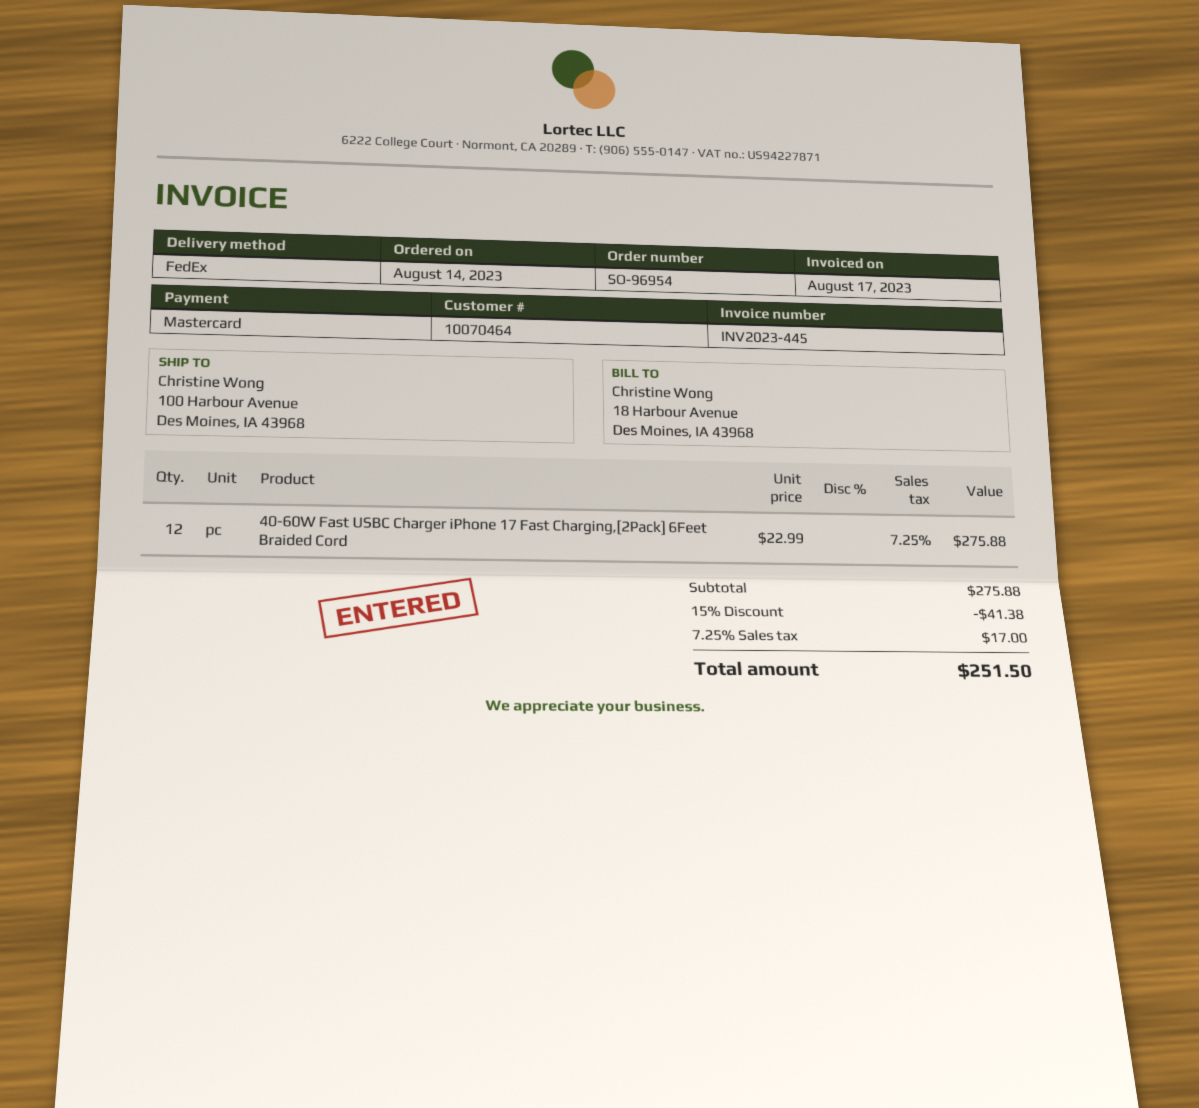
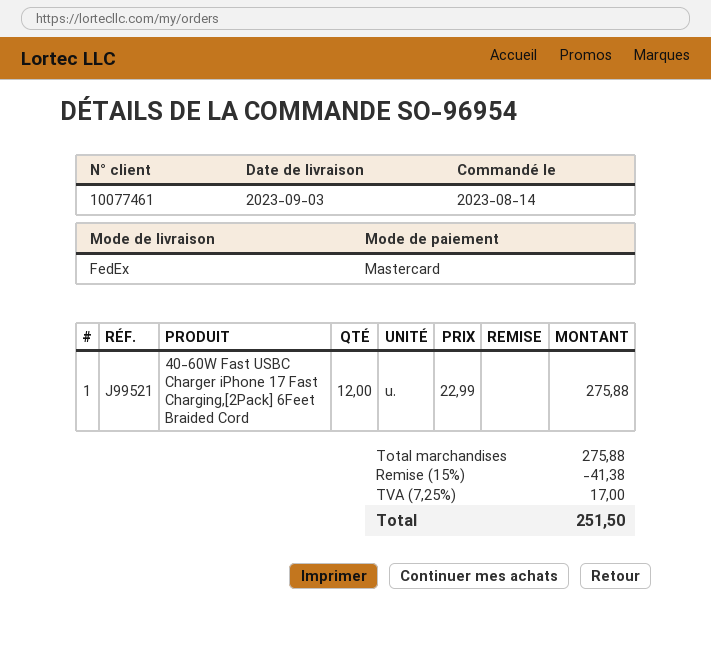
customer number: 10070464 -> 10077461

